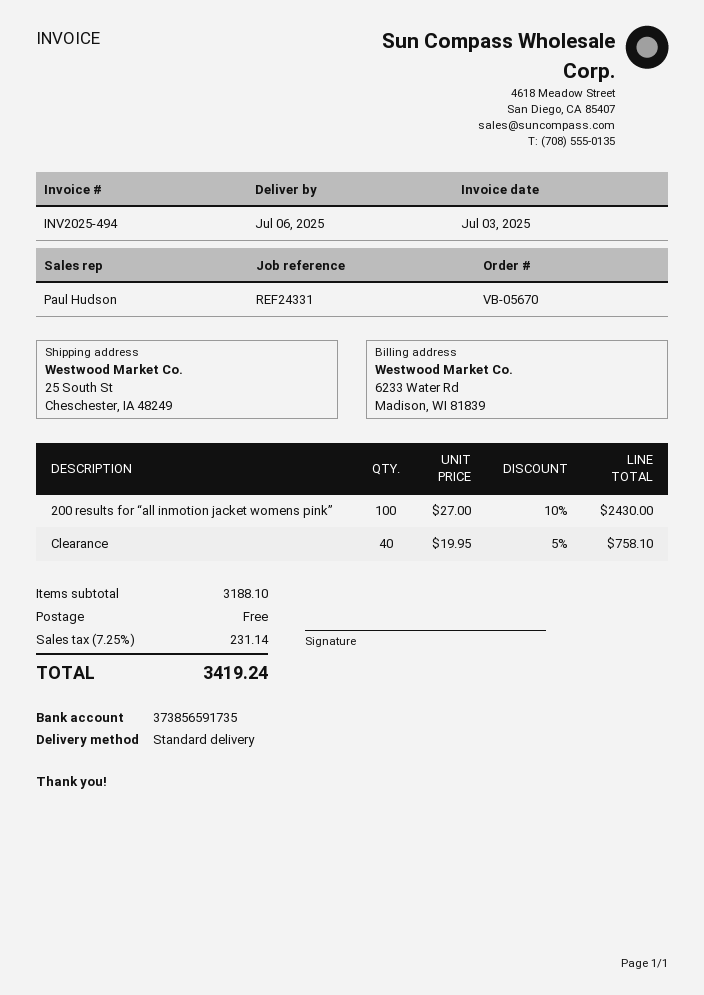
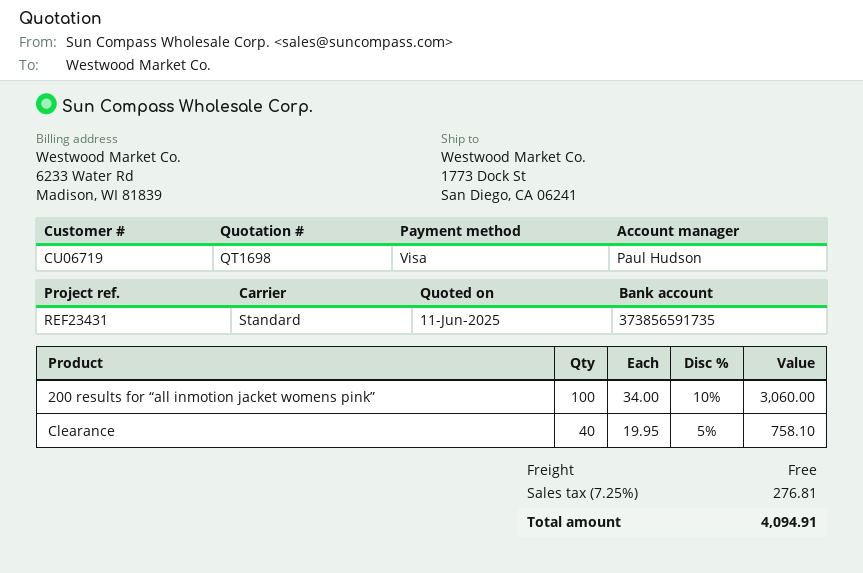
reference: REF24331 -> REF23431
ship to: 25 South St, Cheschester, IA 48249 -> 1773 Dock St, San Diego, CA 06241
200 results for “all inmotion jacket womens pink”: 100 x 27.00 - 10% = 2430.00 -> 100 x 34.00 - 10% = 3060.00
tax: 7.25% = 231.14 -> 7.25% = 276.81
total: 3419.24 -> 4094.91

